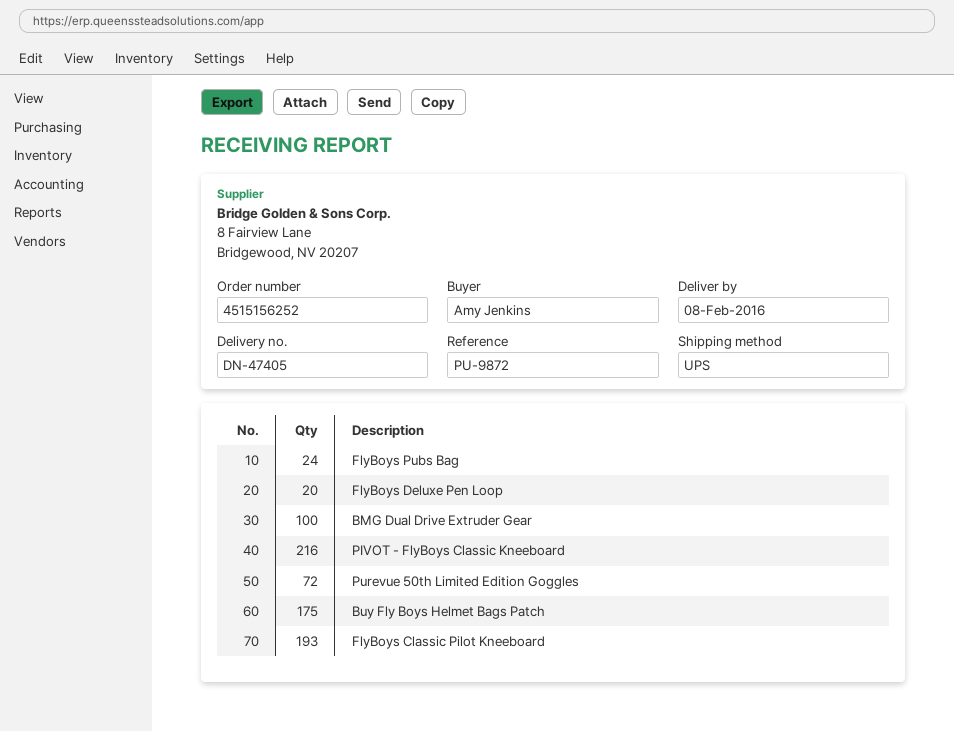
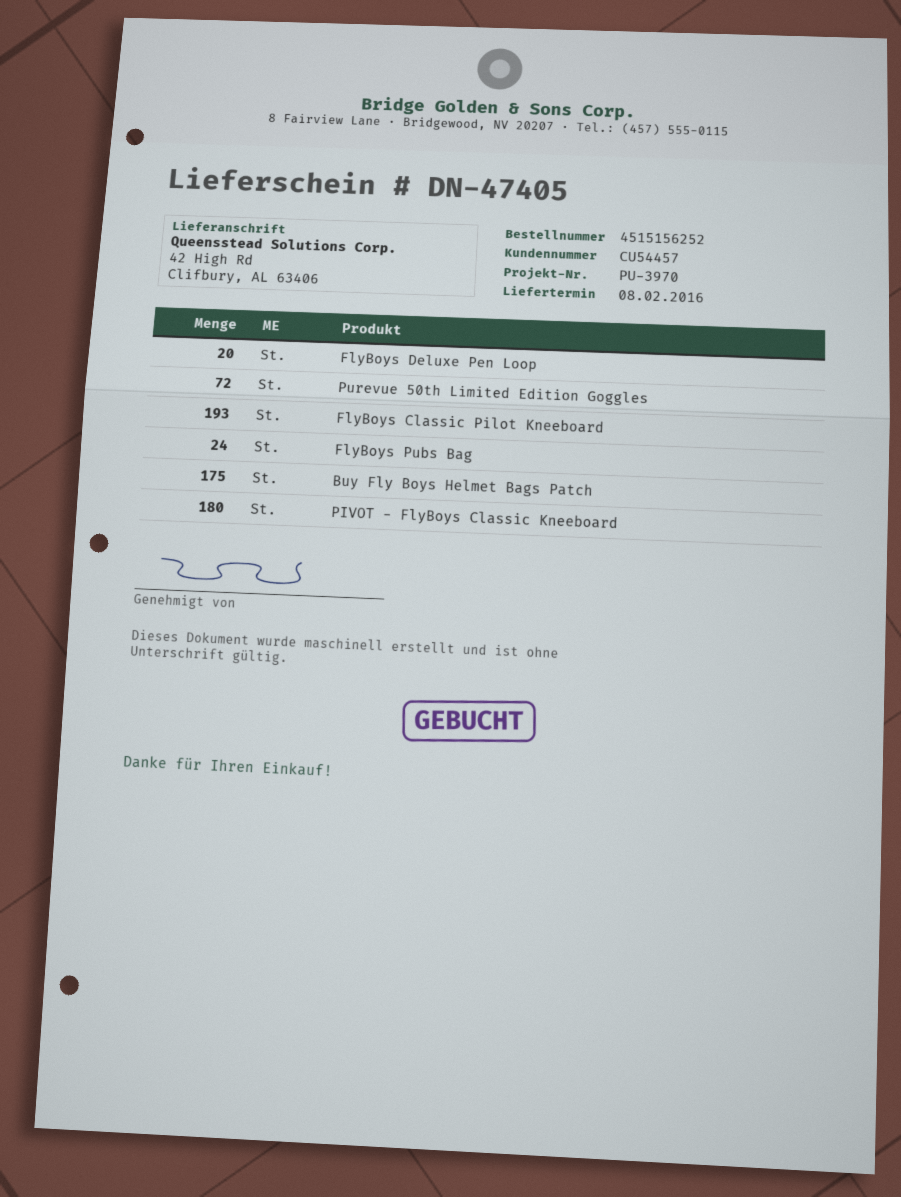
reference: PU-9872 -> PU-3970
BMG Dual Drive Extruder Gear: 100 -> none
PIVOT - FlyBoys Classic Kneeboard: 216 -> 180

